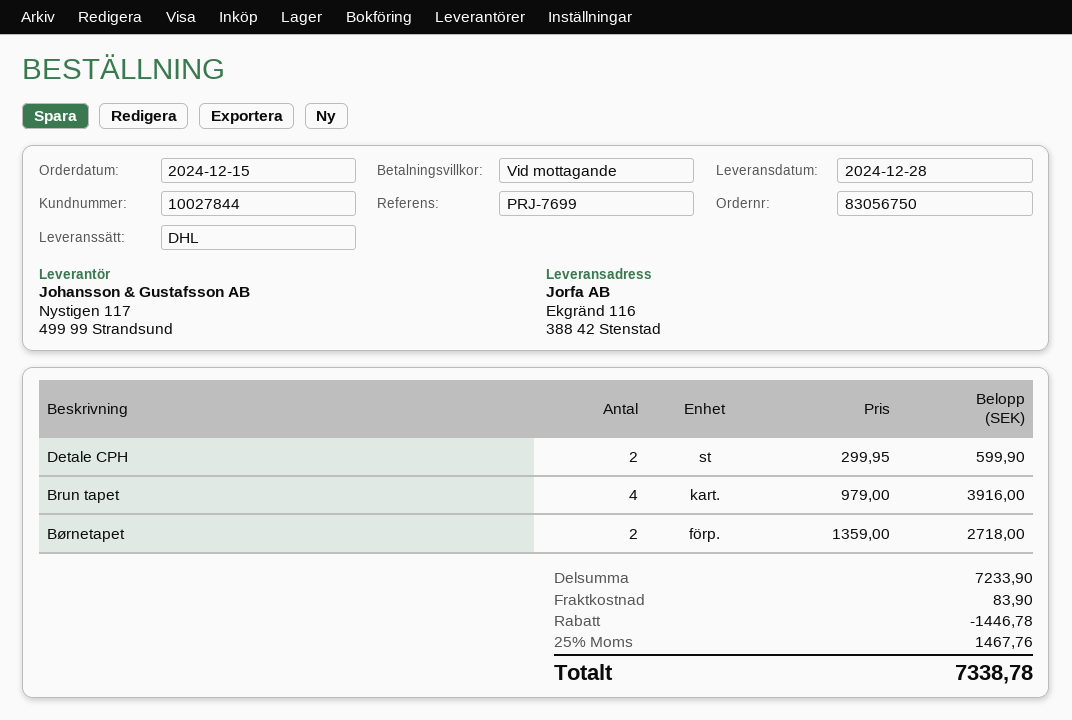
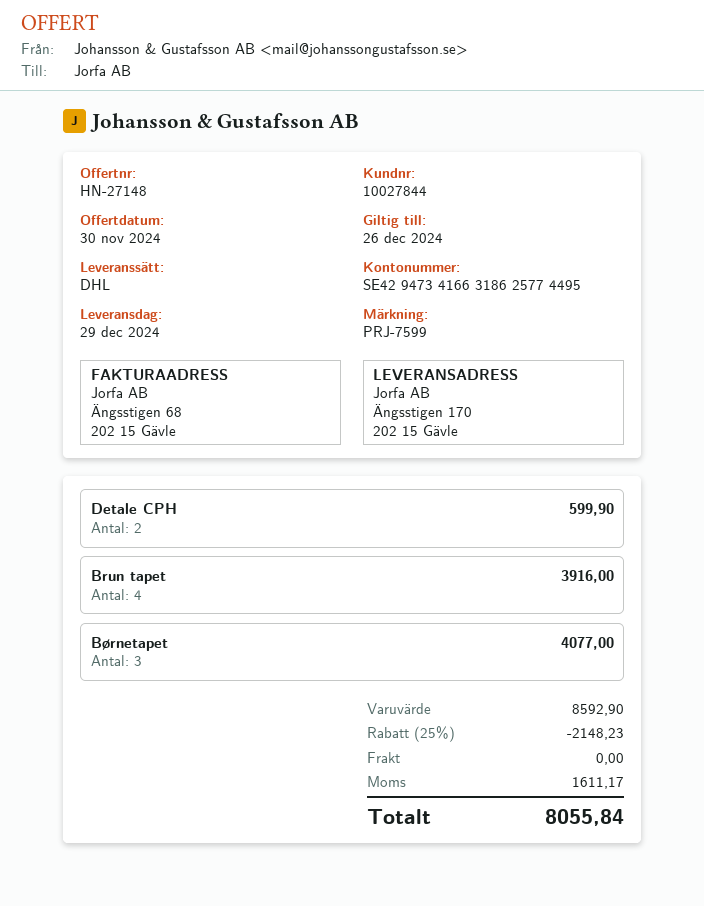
delivery date: 2024-12-28 -> 2024-12-29
reference: PRJ-7699 -> PRJ-7599
ship to: Ekgränd 116, 388 42 Stenstad -> Ängsstigen 170, 202 15 Gävle
Børnetapet: 2 for 2718.00 -> 3 for 4077.00
subtotal: 7233.90 -> 8592.90
discount: 1446.78 -> 2148.23
shipping: 83.90 -> 0.00
tax: 1467.76 -> 1611.17
total: 7338.78 -> 8055.84

